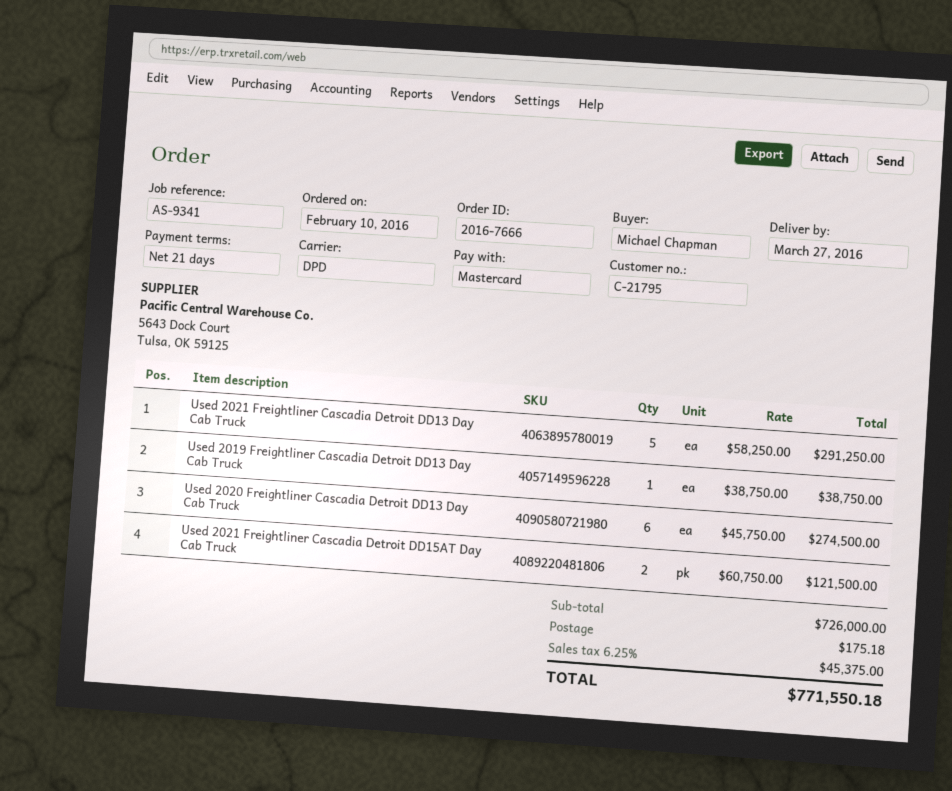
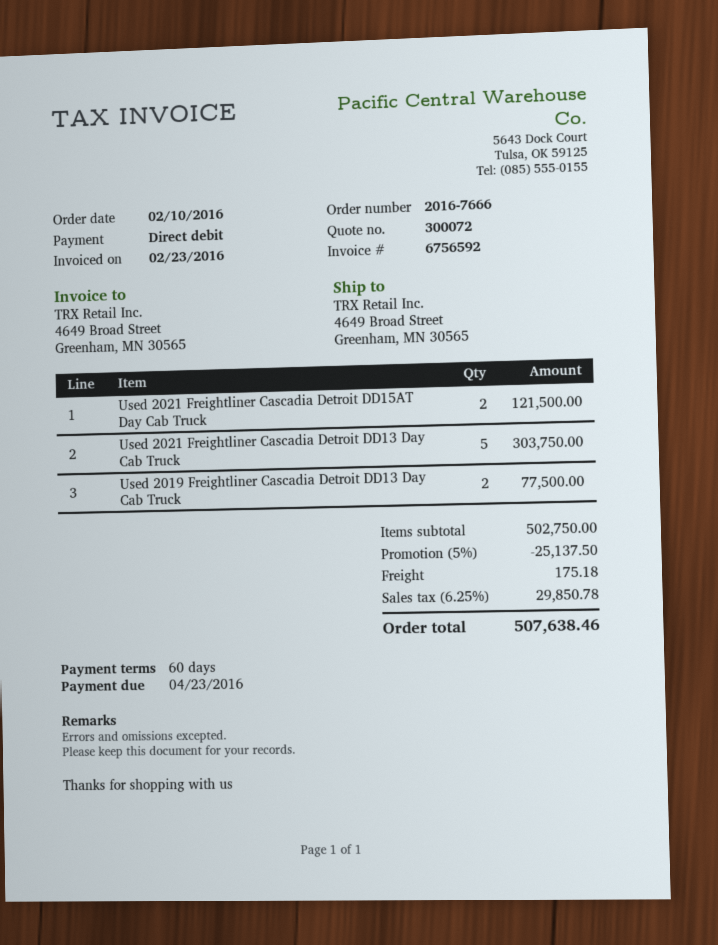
payment terms: 21 days -> 60 days
payment method: Mastercard -> direct debit
Used 2021 Freightliner Cascadia Detroit DD13 Day Cab Truck: 5 for 291250.00 -> 5 for 303750.00
Used 2019 Freightliner Cascadia Detroit DD13 Day Cab Truck: 1 for 38750.00 -> 2 for 77500.00
Used 2020 Freightliner Cascadia Detroit DD13 Day Cab Truck: 6 for 274500.00 -> none
subtotal: 726000.00 -> 502750.00
discount: none -> 5% = 25137.50
tax: 6.25% = 45375.00 -> 6.25% = 29850.78
total: 771550.18 -> 507638.46

